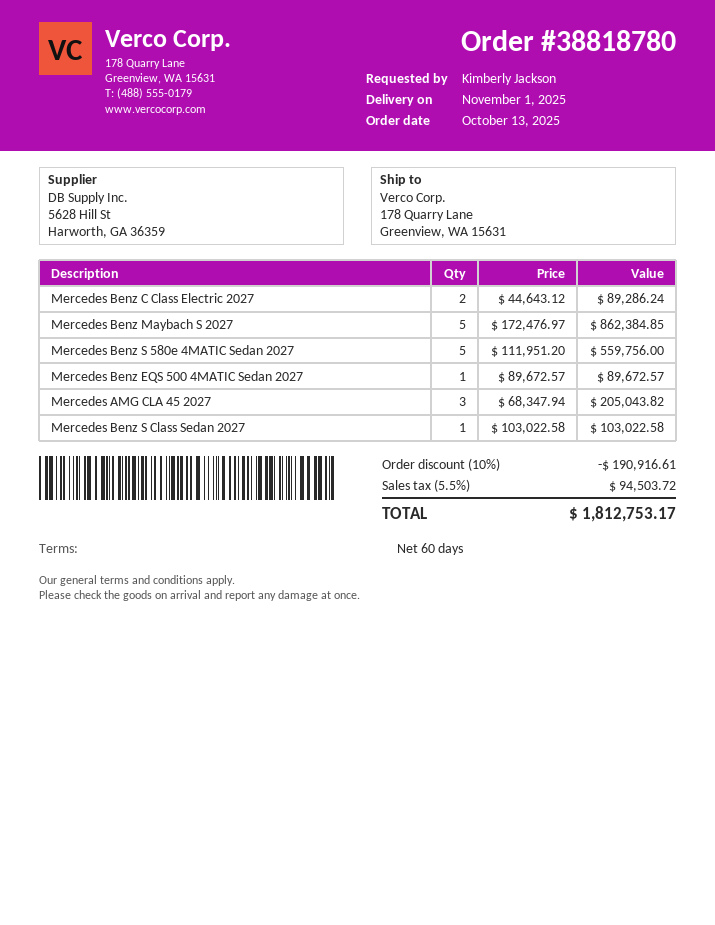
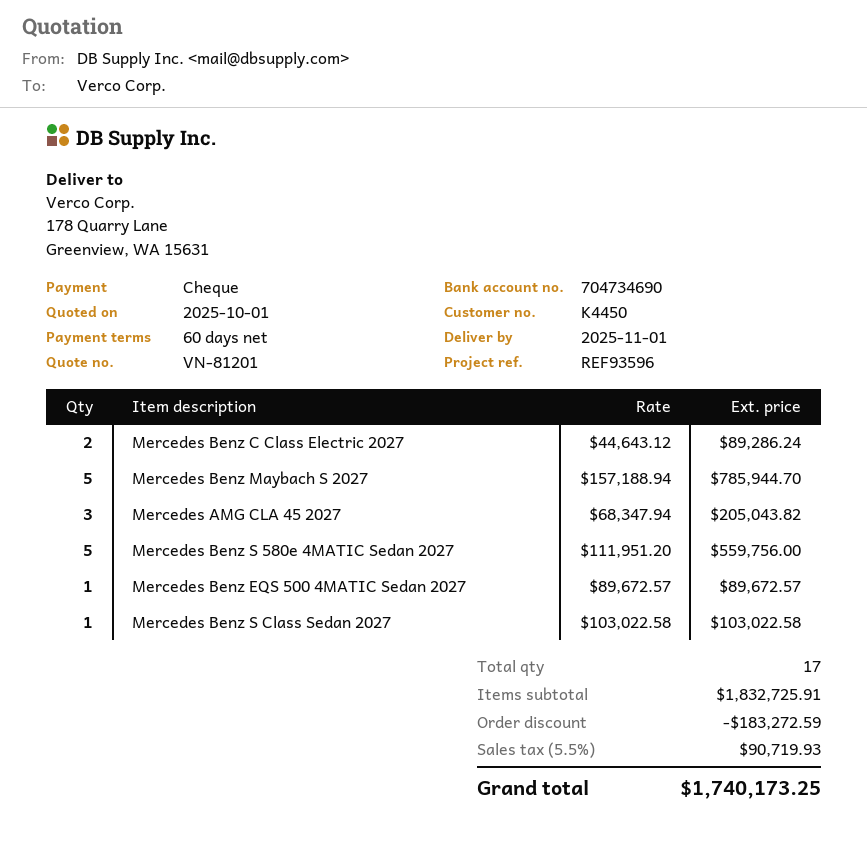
Mercedes Benz Maybach S 2027: 5 x 172476.97 = 862384.85 -> 5 x 157188.94 = 785944.70
discount: 190916.61 -> 183272.59
tax: 5.5% = 94503.72 -> 5.5% = 90719.93
total: 1812753.17 -> 1740173.25

